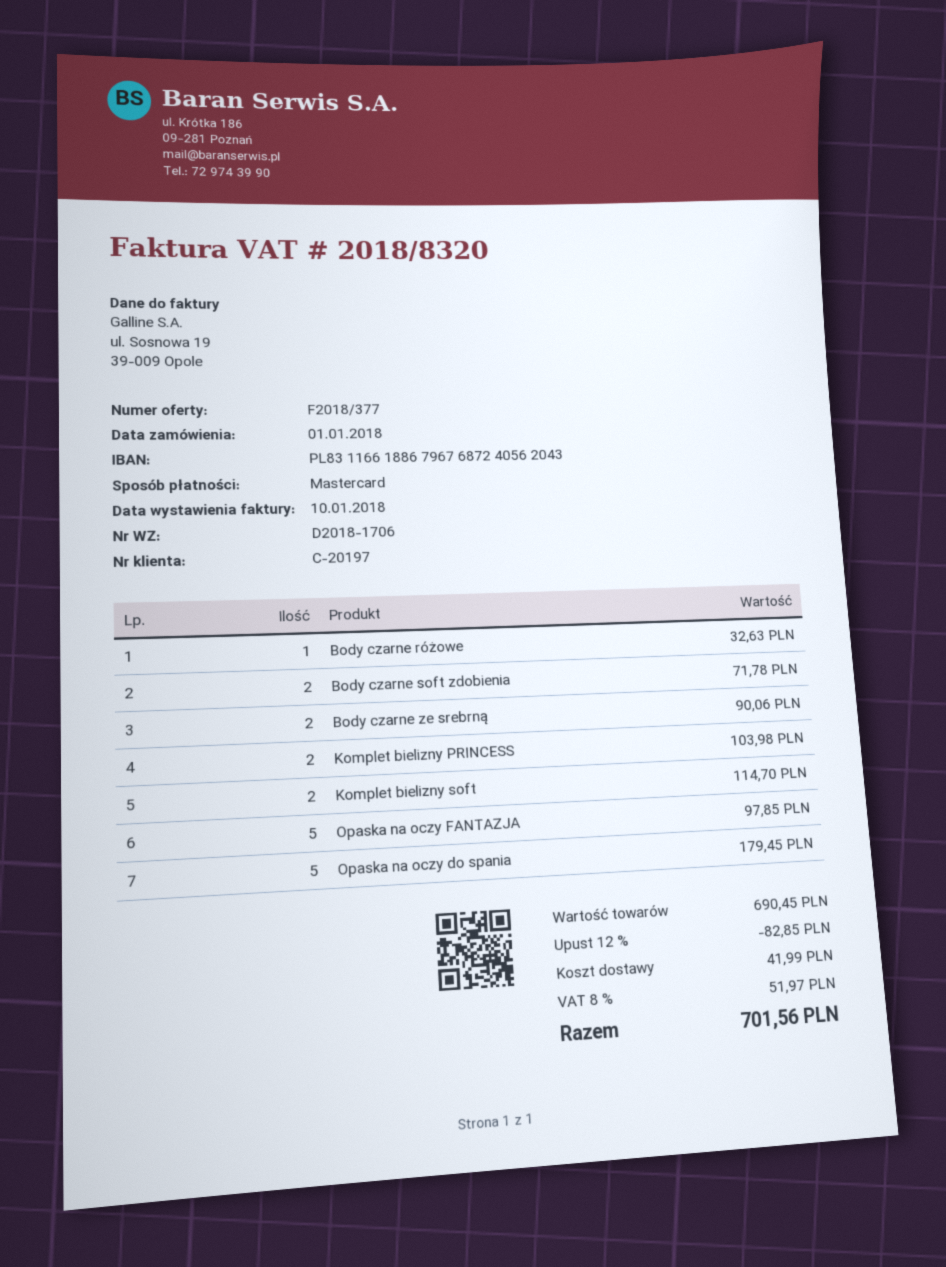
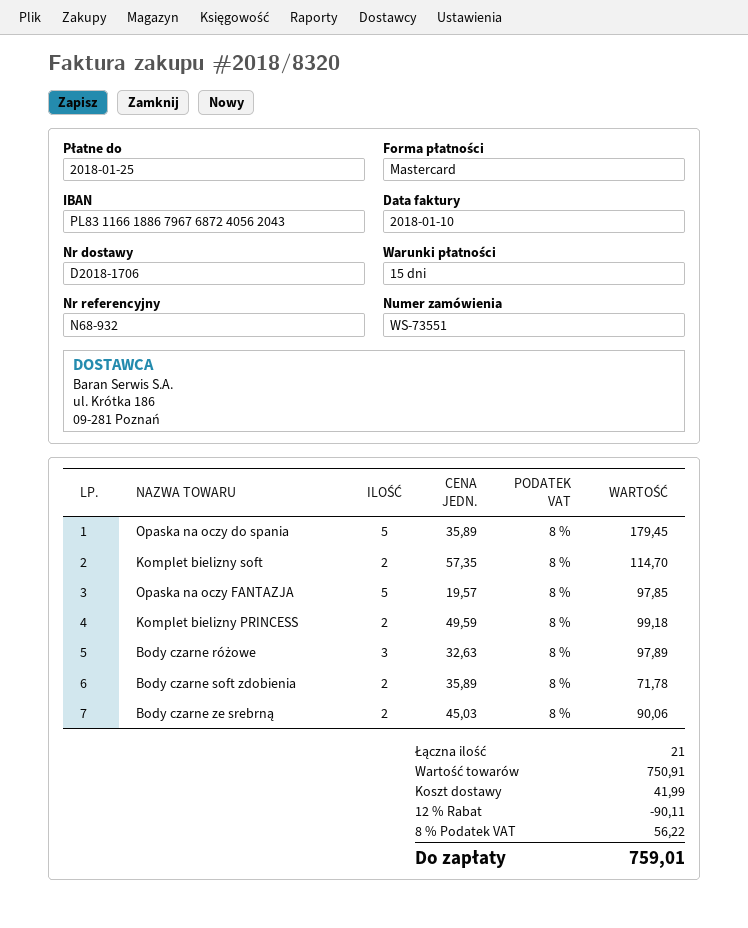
Body czarne różowe: 1 for 32.63 -> 3 for 97.89
Komplet bielizny PRINCESS: 2 for 103.98 -> 2 for 99.18
subtotal: 690.45 -> 750.91
discount: 12% = 82.85 -> 12% = 90.11
tax: 8% = 51.97 -> 8% = 56.22
total: 701.56 -> 759.01

